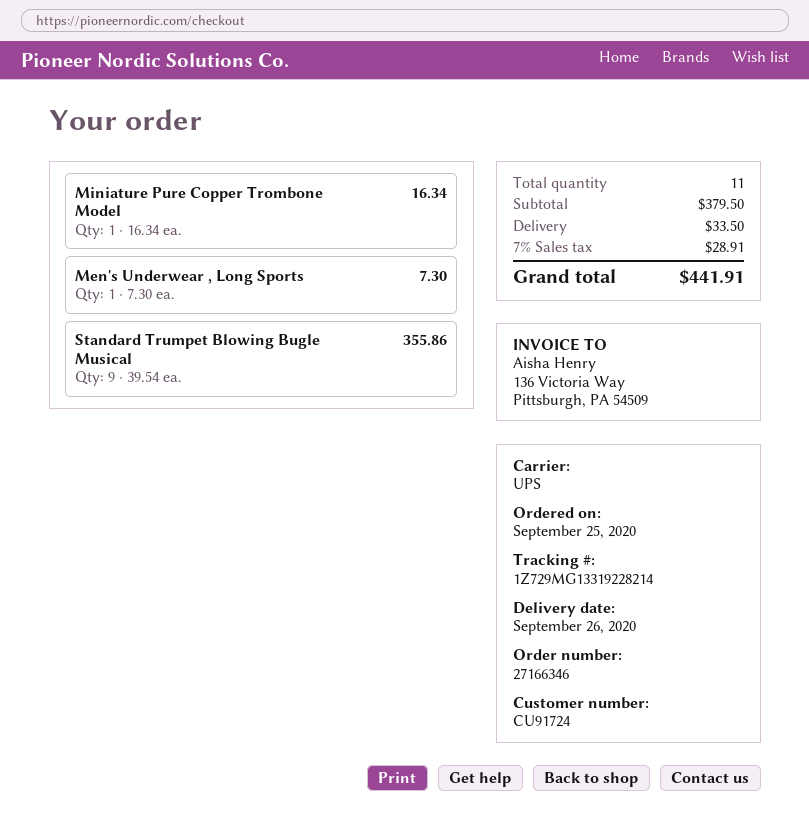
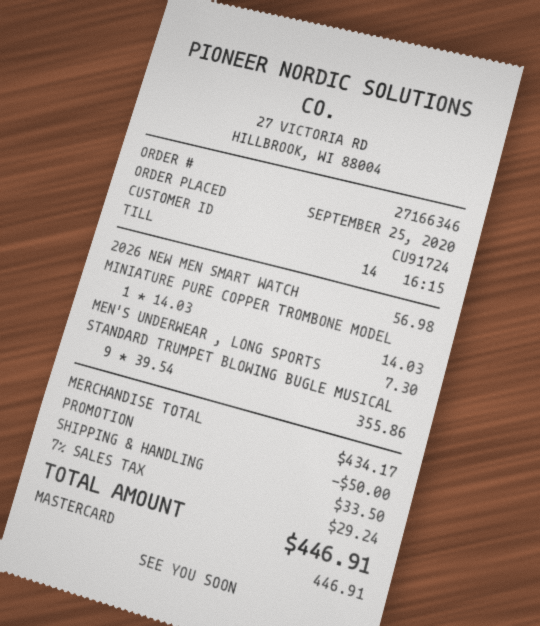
Miniature Pure Copper Trombone Model: 1 x 16.34 = 16.34 -> 1 x 14.03 = 14.03
2026 NEW MEN SMART WATCH: none -> 1 x 56.98 = 56.98
subtotal: 379.50 -> 434.17
discount: none -> 50.00
tax: 7% = 28.91 -> 7% = 29.24
total: 441.91 -> 446.91

